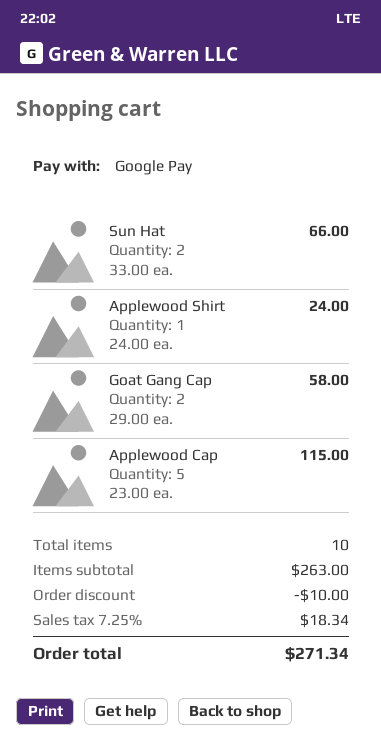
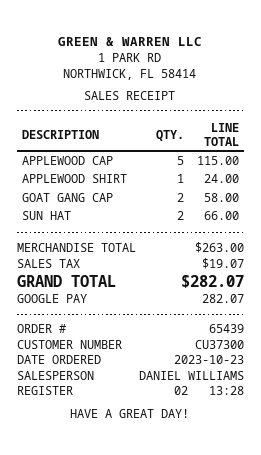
discount: 10.00 -> none
tax: 18.34 -> 19.07
total: 271.34 -> 282.07

